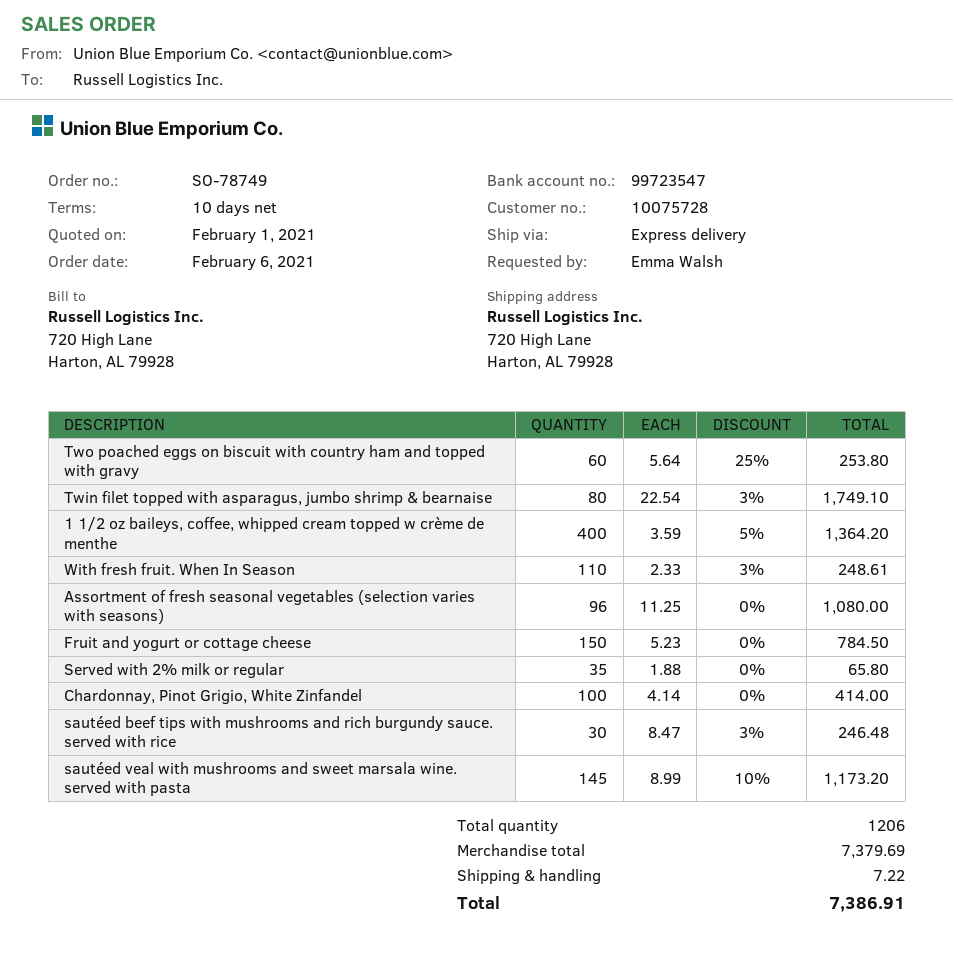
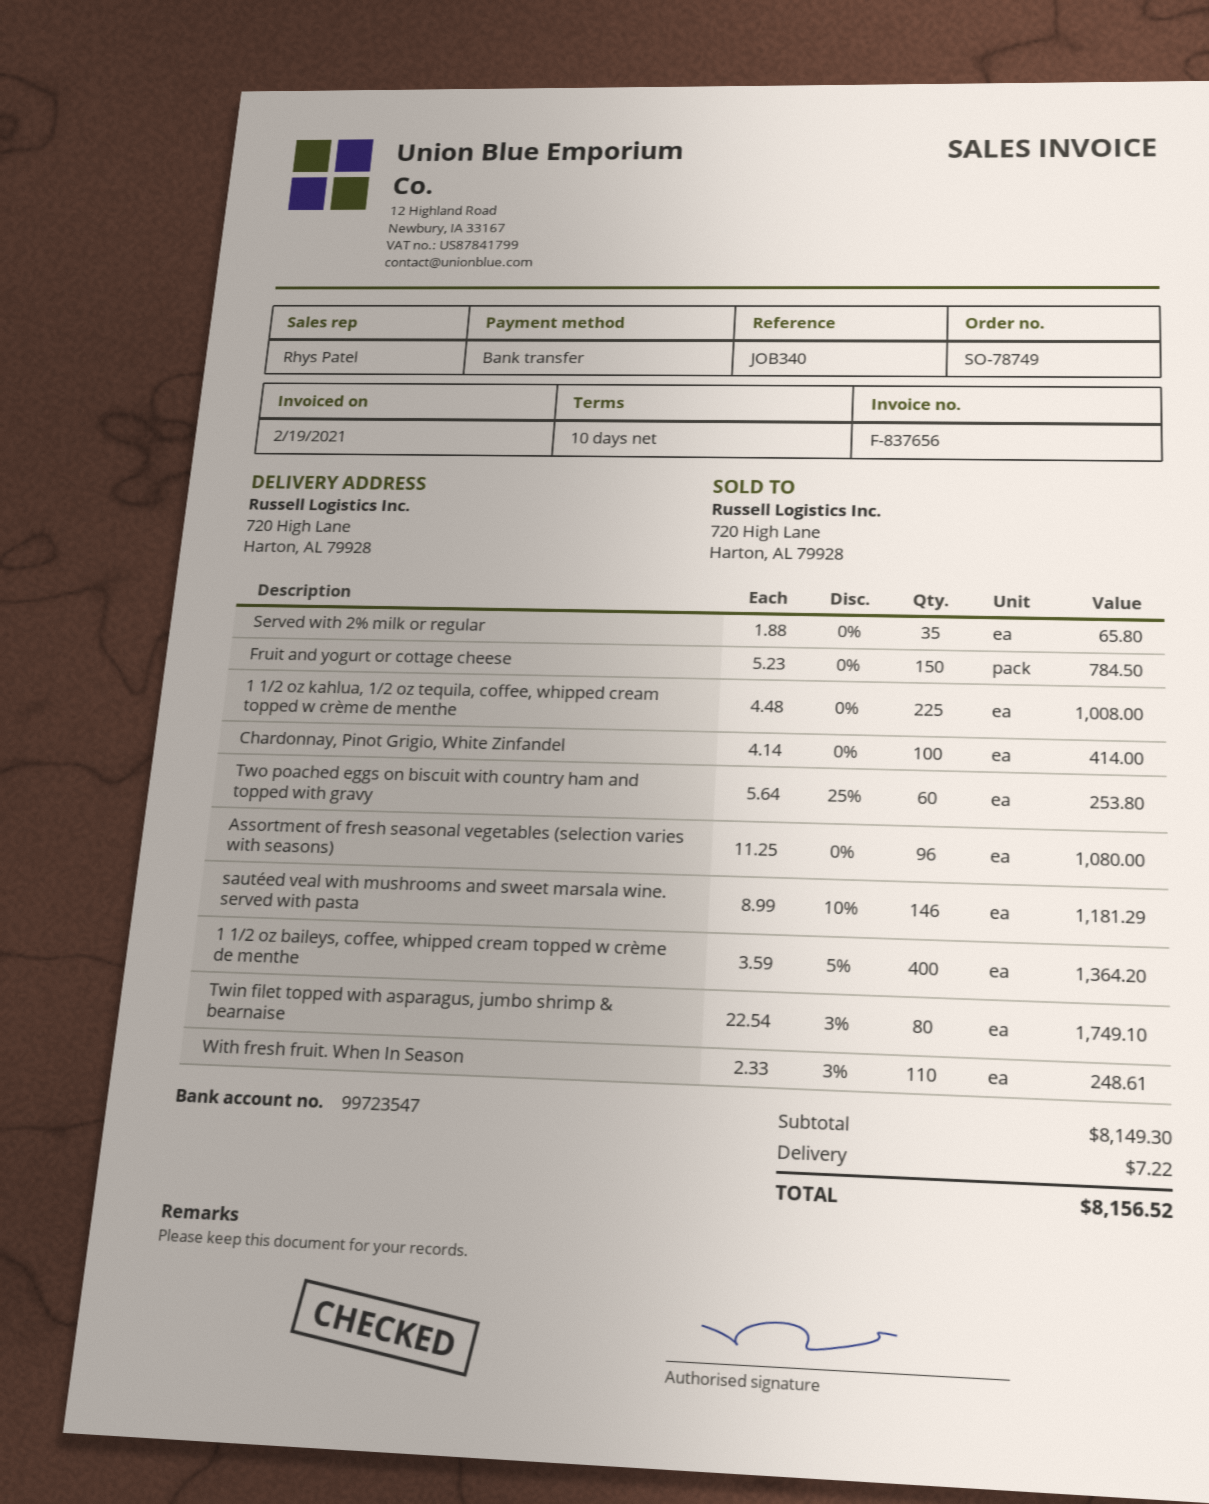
sautéed beef tips with mushrooms and rich burgundy sauce. served with rice: 30 x 8.47 - 3% = 246.48 -> none
sautéed veal with mushrooms and sweet marsala wine. served with pasta: 145 x 8.99 - 10% = 1173.20 -> 146 x 8.99 - 10% = 1181.29
1 1/2 oz kahlua, 1/2 oz tequila, coffee, whipped cream topped w crème de menthe: none -> 225 x 4.48 = 1008.00
subtotal: 7379.69 -> 8149.30
total: 7386.91 -> 8156.52

